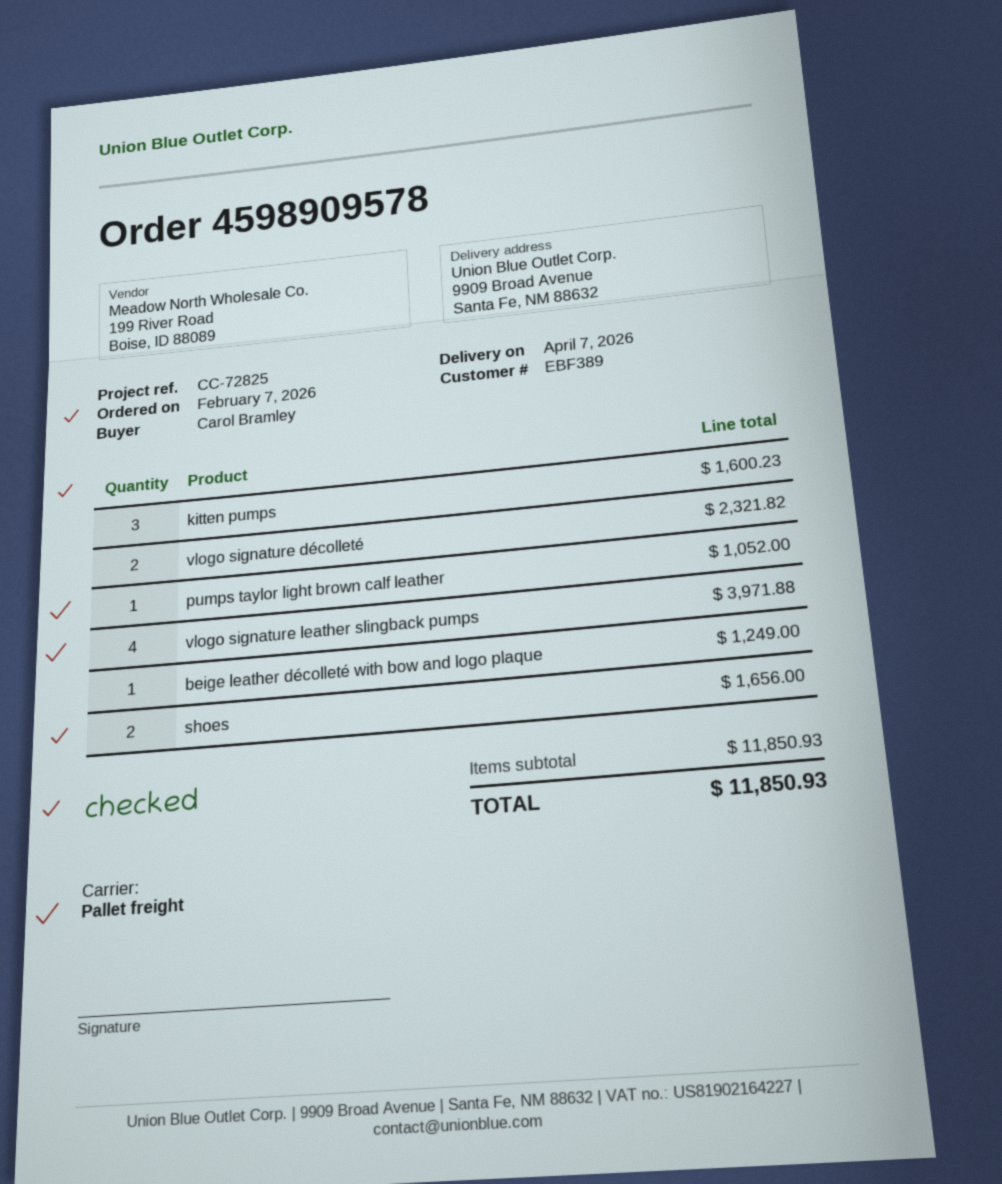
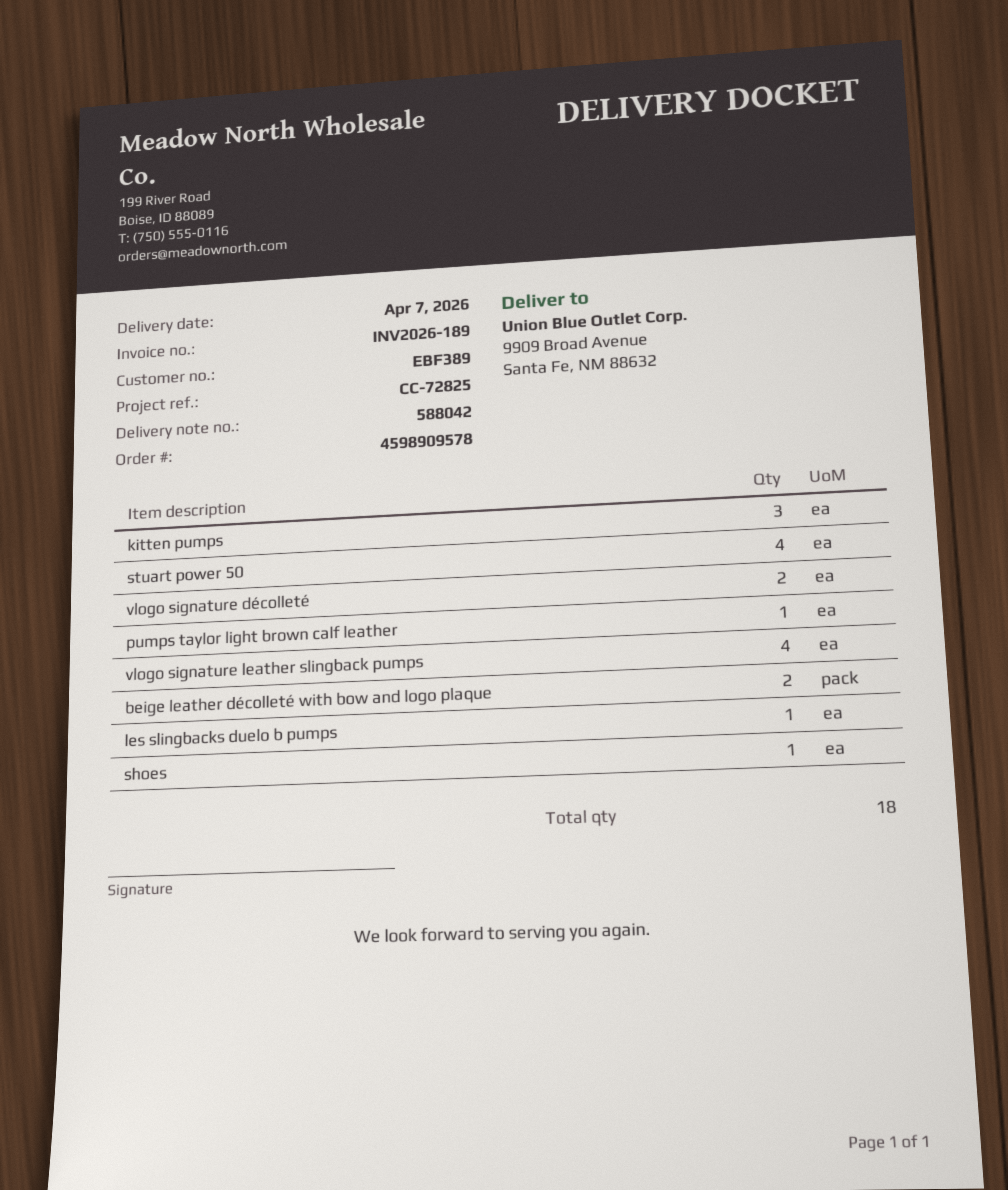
beige leather décolleté with bow and logo plaque: 1 -> 2
shoes: 2 -> 1
stuart power 50: none -> 4
les slingbacks duelo b pumps: none -> 1

